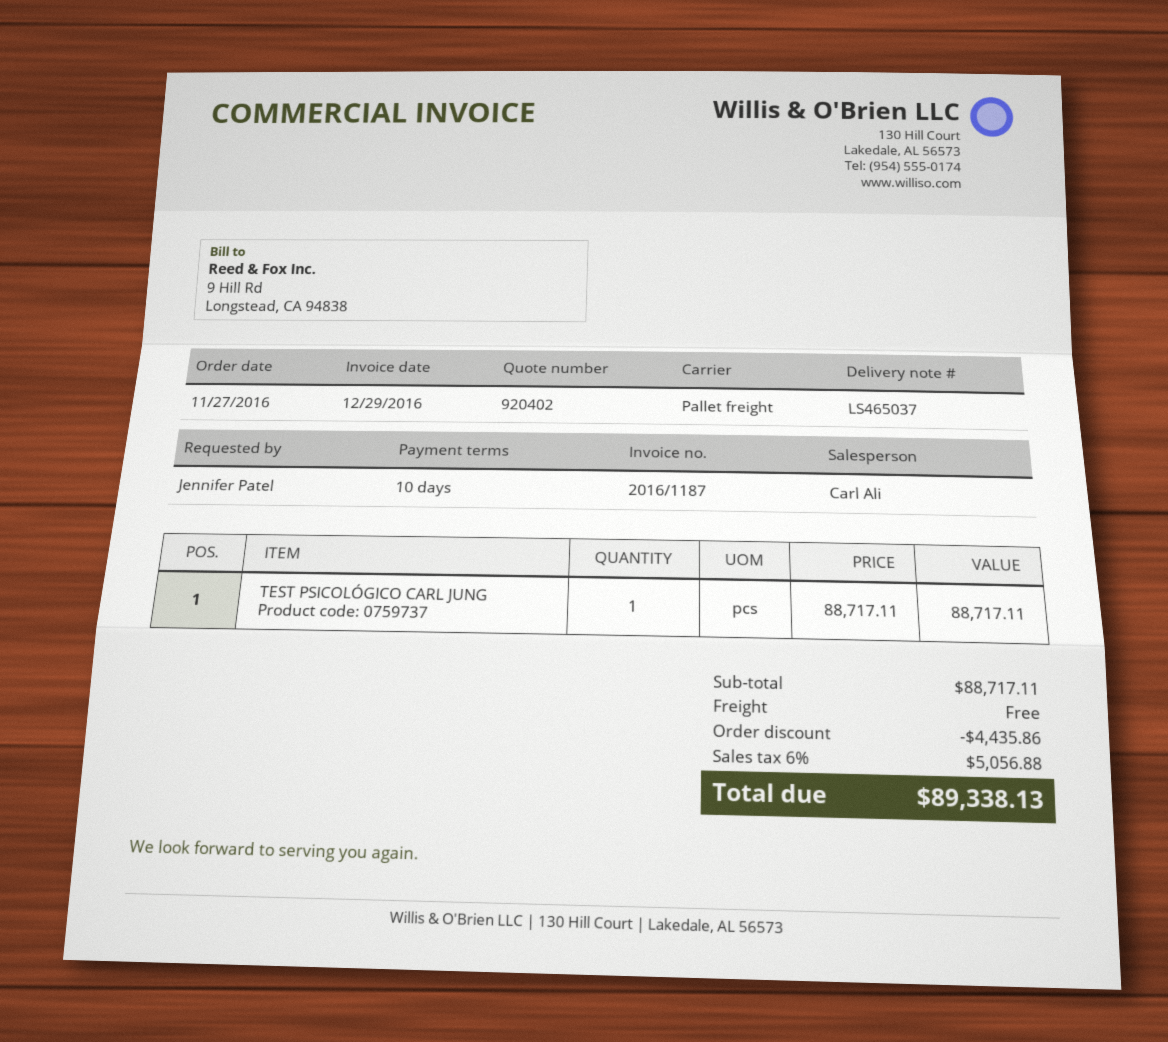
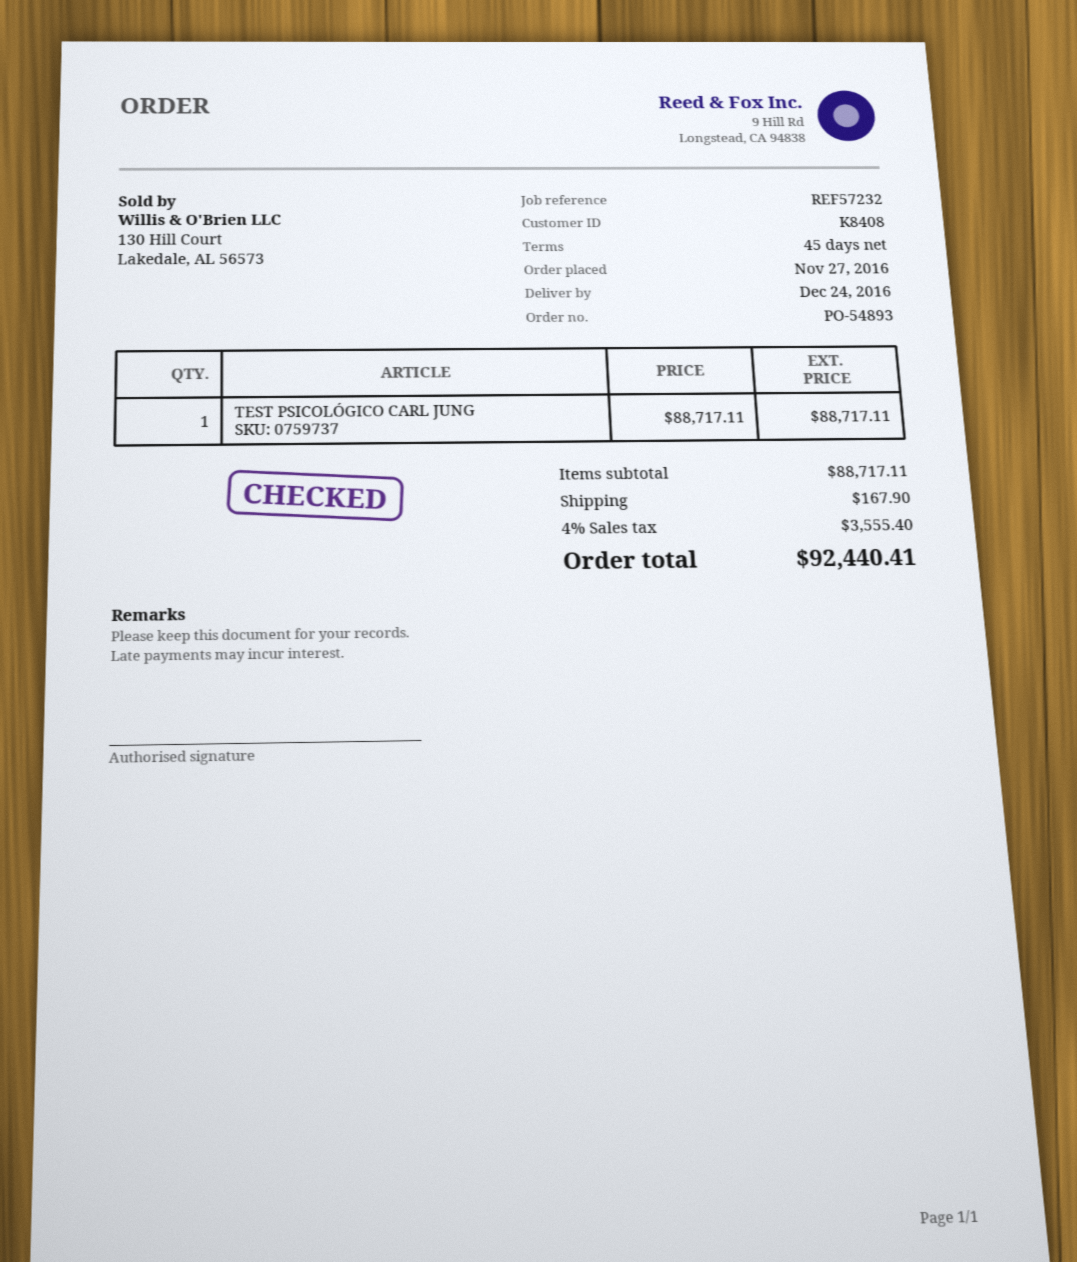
payment terms: 10 days -> 45 days
discount: 4435.86 -> none
shipping: 0.00 -> 167.90
tax: 6% = 5056.88 -> 4% = 3555.40
total: 89338.13 -> 92440.41

